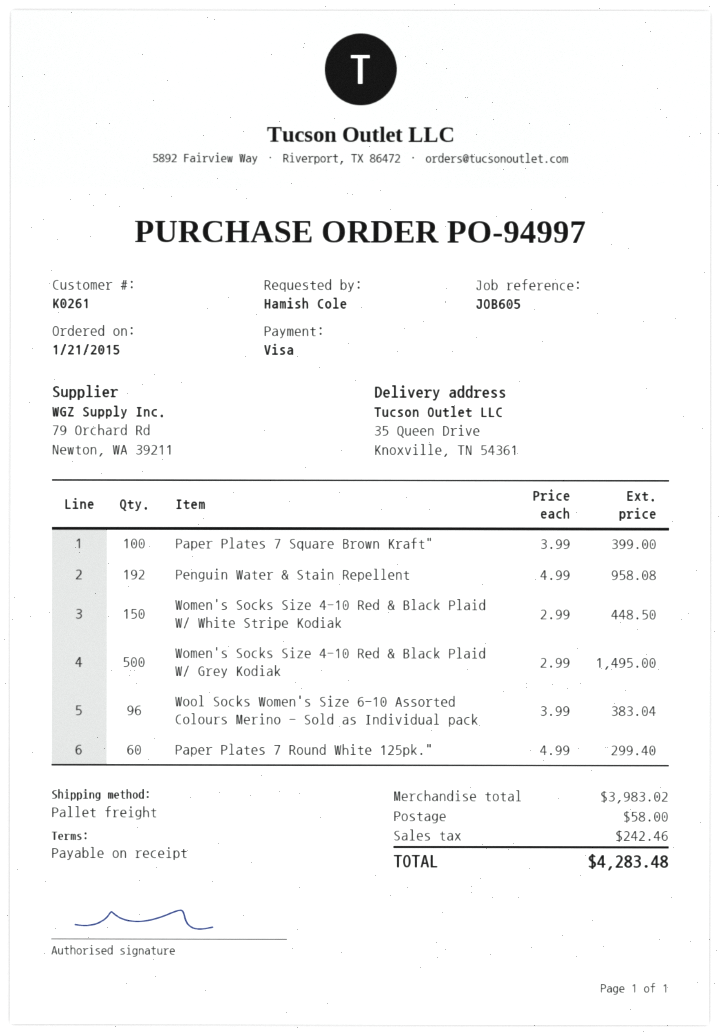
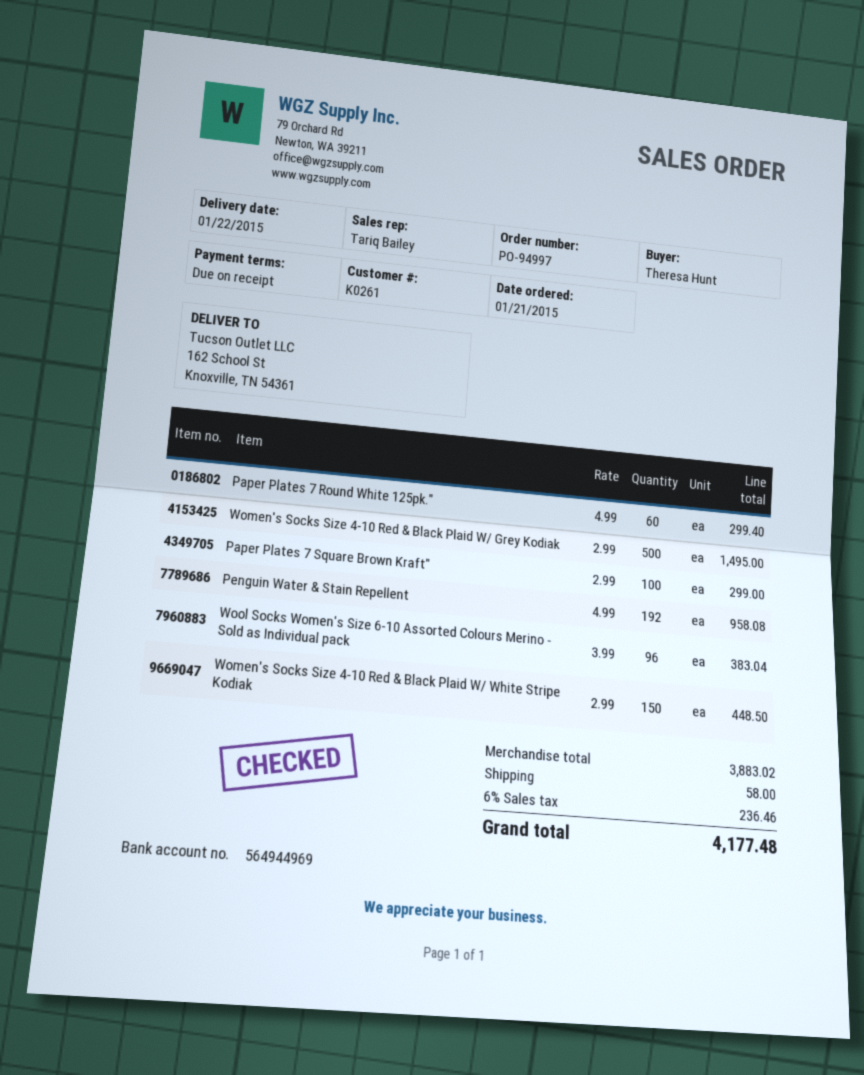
ordered by: Hamish Cole -> Theresa Hunt
ship to: 35 Queen Drive, Knoxville, TN 54361 -> 162 School St, Knoxville, TN 54361
Paper Plates 7 Square Brown Kraft": 100 x 3.99 = 399.00 -> 100 x 2.99 = 299.00
subtotal: 3983.02 -> 3883.02
tax: 242.46 -> 236.46
total: 4283.48 -> 4177.48

